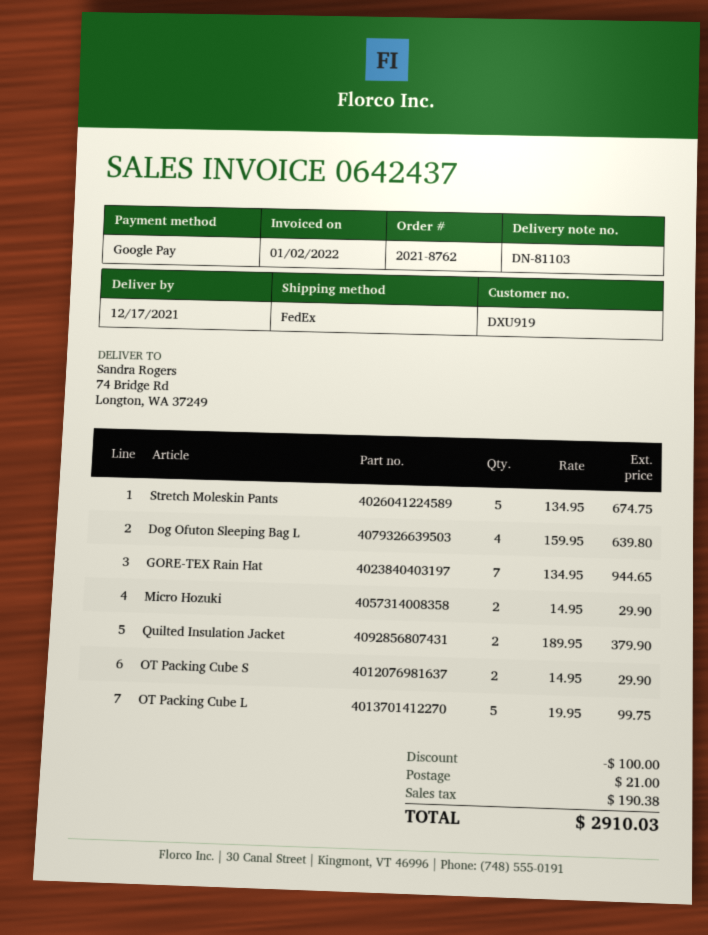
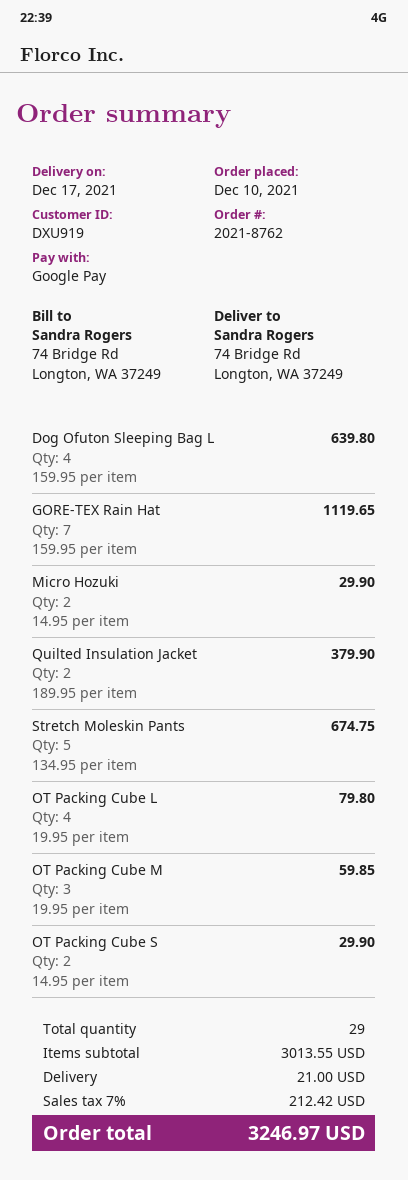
GORE-TEX Rain Hat: 7 x 134.95 = 944.65 -> 7 x 159.95 = 1119.65
OT Packing Cube L: 5 x 19.95 = 99.75 -> 4 x 19.95 = 79.80
OT Packing Cube M: none -> 3 x 19.95 = 59.85
discount: 100.00 -> none
tax: 190.38 -> 212.42
total: 2910.03 -> 3246.97

